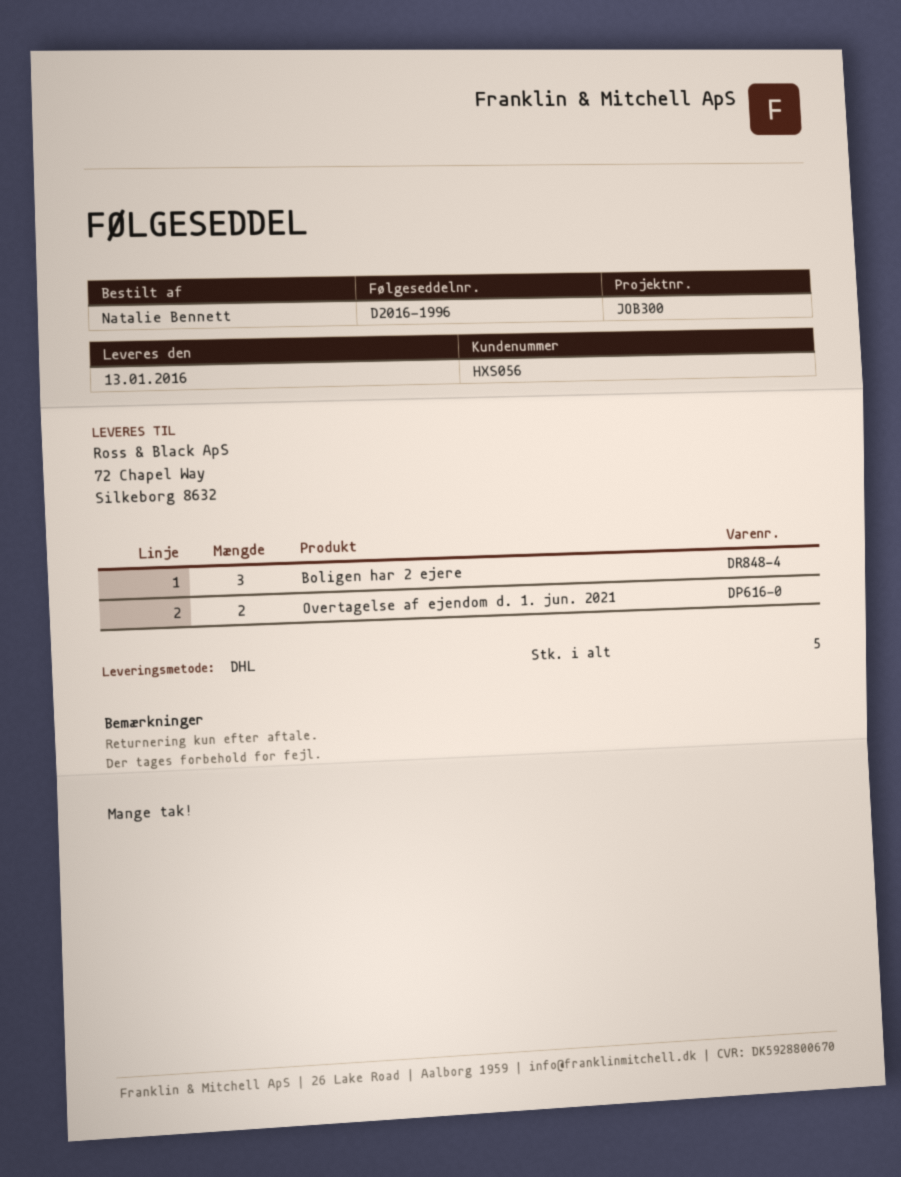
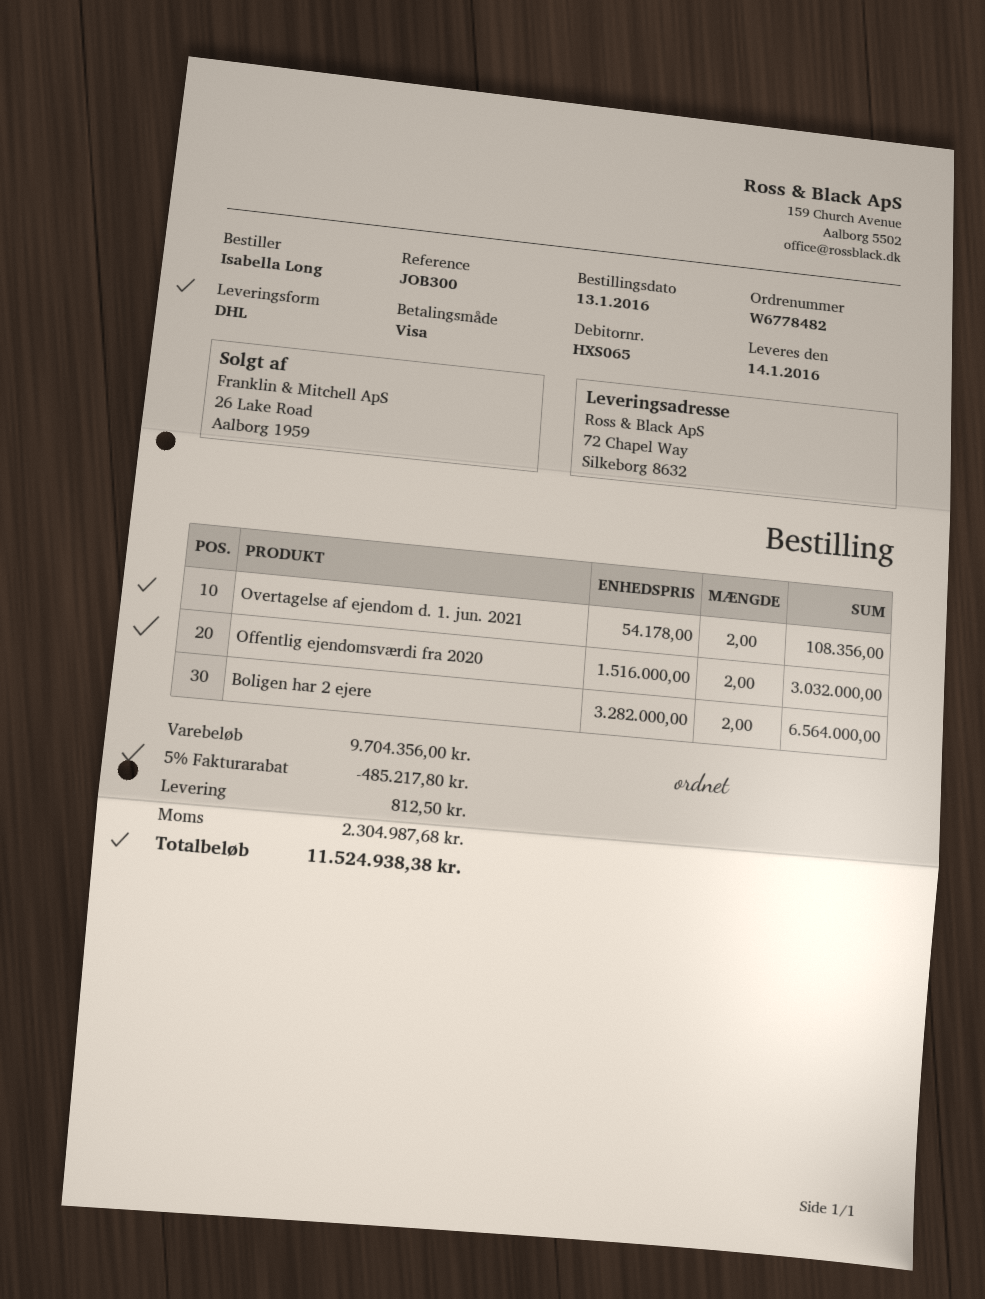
delivery date: 2016-01-13 -> 2016-01-14
customer number: HXS056 -> HXS065
ordered by: Natalie Bennett -> Isabella Long
Boligen har 2 ejere: 3 -> 2
Offentlig ejendomsværdi fra 2020: none -> 2

